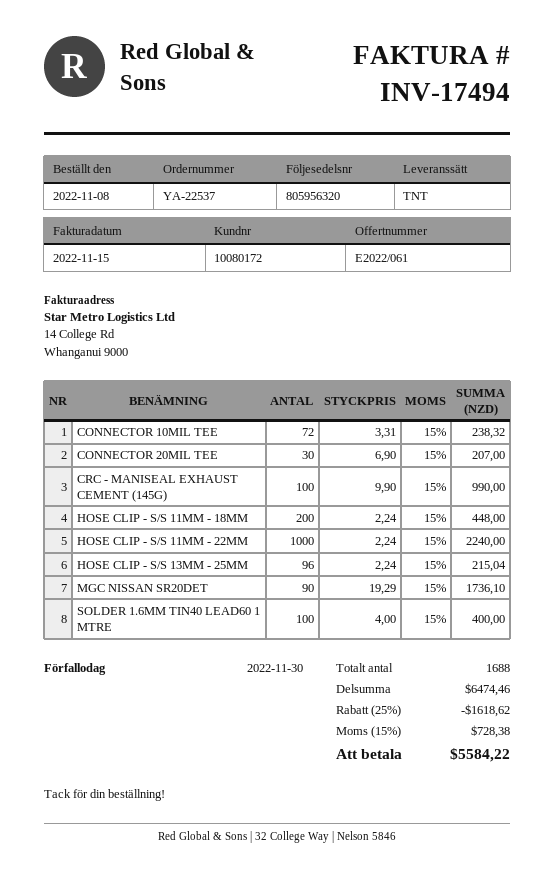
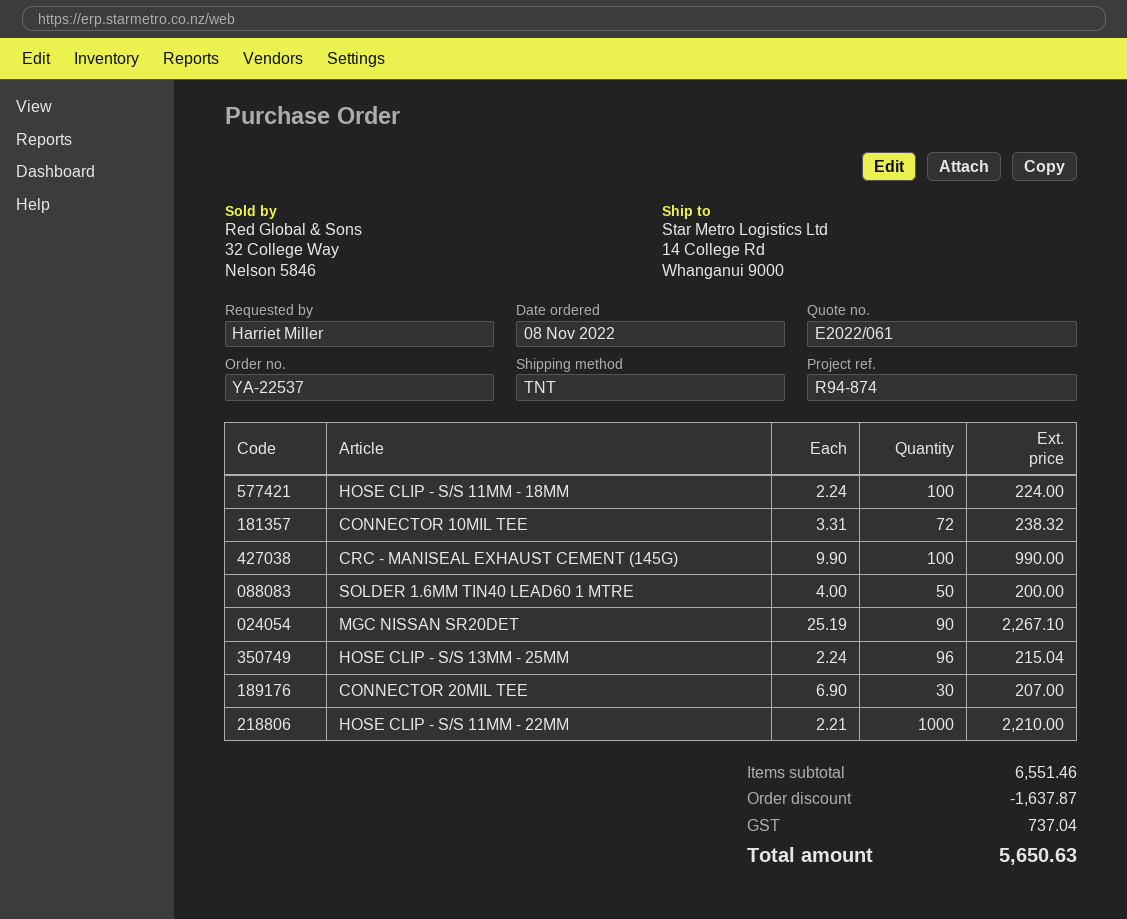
HOSE CLIP - S/S 11MM - 18MM: 200 x 2.24 = 448.00 -> 100 x 2.24 = 224.00
HOSE CLIP - S/S 11MM - 22MM: 1000 x 2.24 = 2240.00 -> 1000 x 2.21 = 2210.00
MGC NISSAN SR20DET: 90 x 19.29 = 1736.10 -> 90 x 25.19 = 2267.10
SOLDER 1.6MM TIN40 LEAD60 1 MTRE: 100 x 4.00 = 400.00 -> 50 x 4.00 = 200.00
subtotal: 6474.46 -> 6551.46
discount: 1618.62 -> 1637.87
tax: 728.38 -> 737.04
total: 5584.22 -> 5650.63

